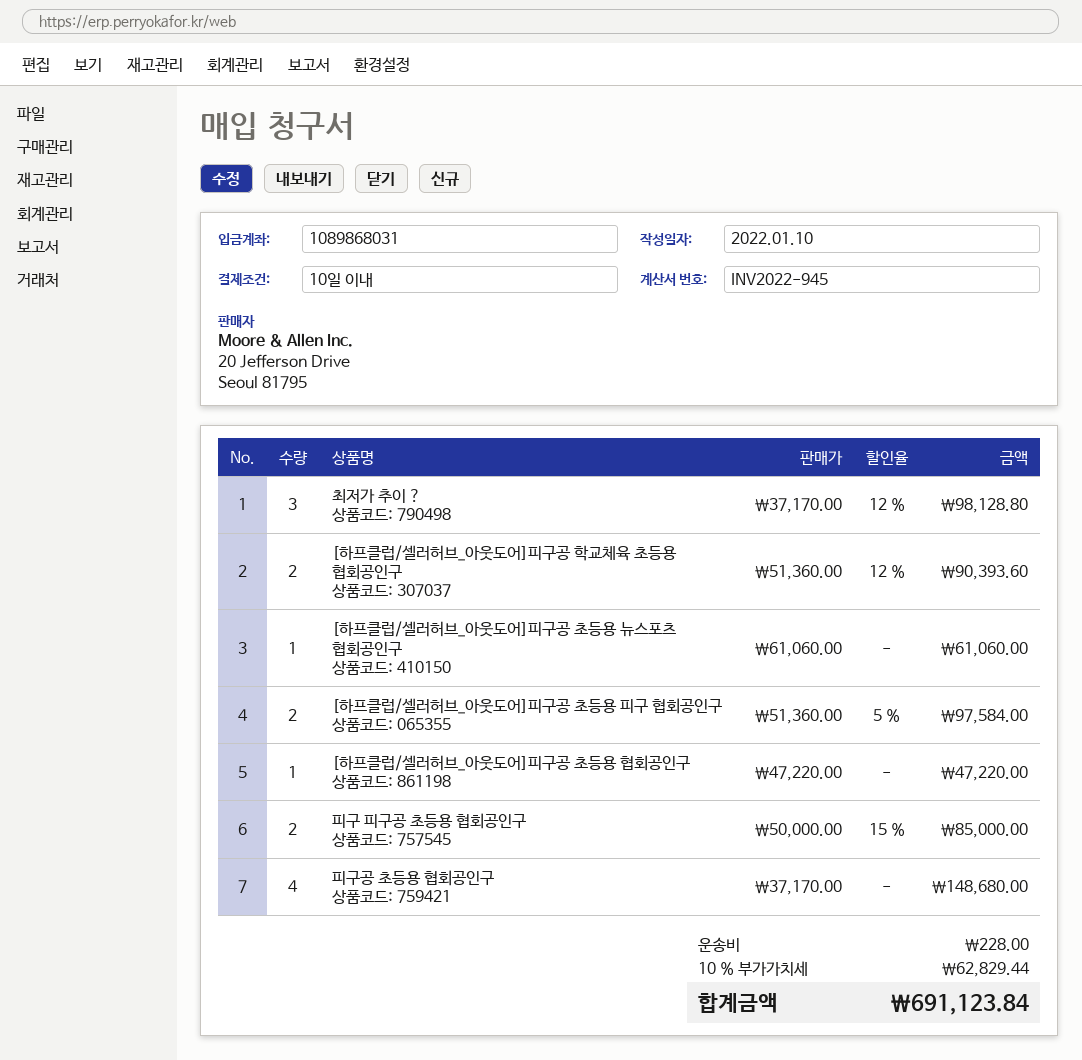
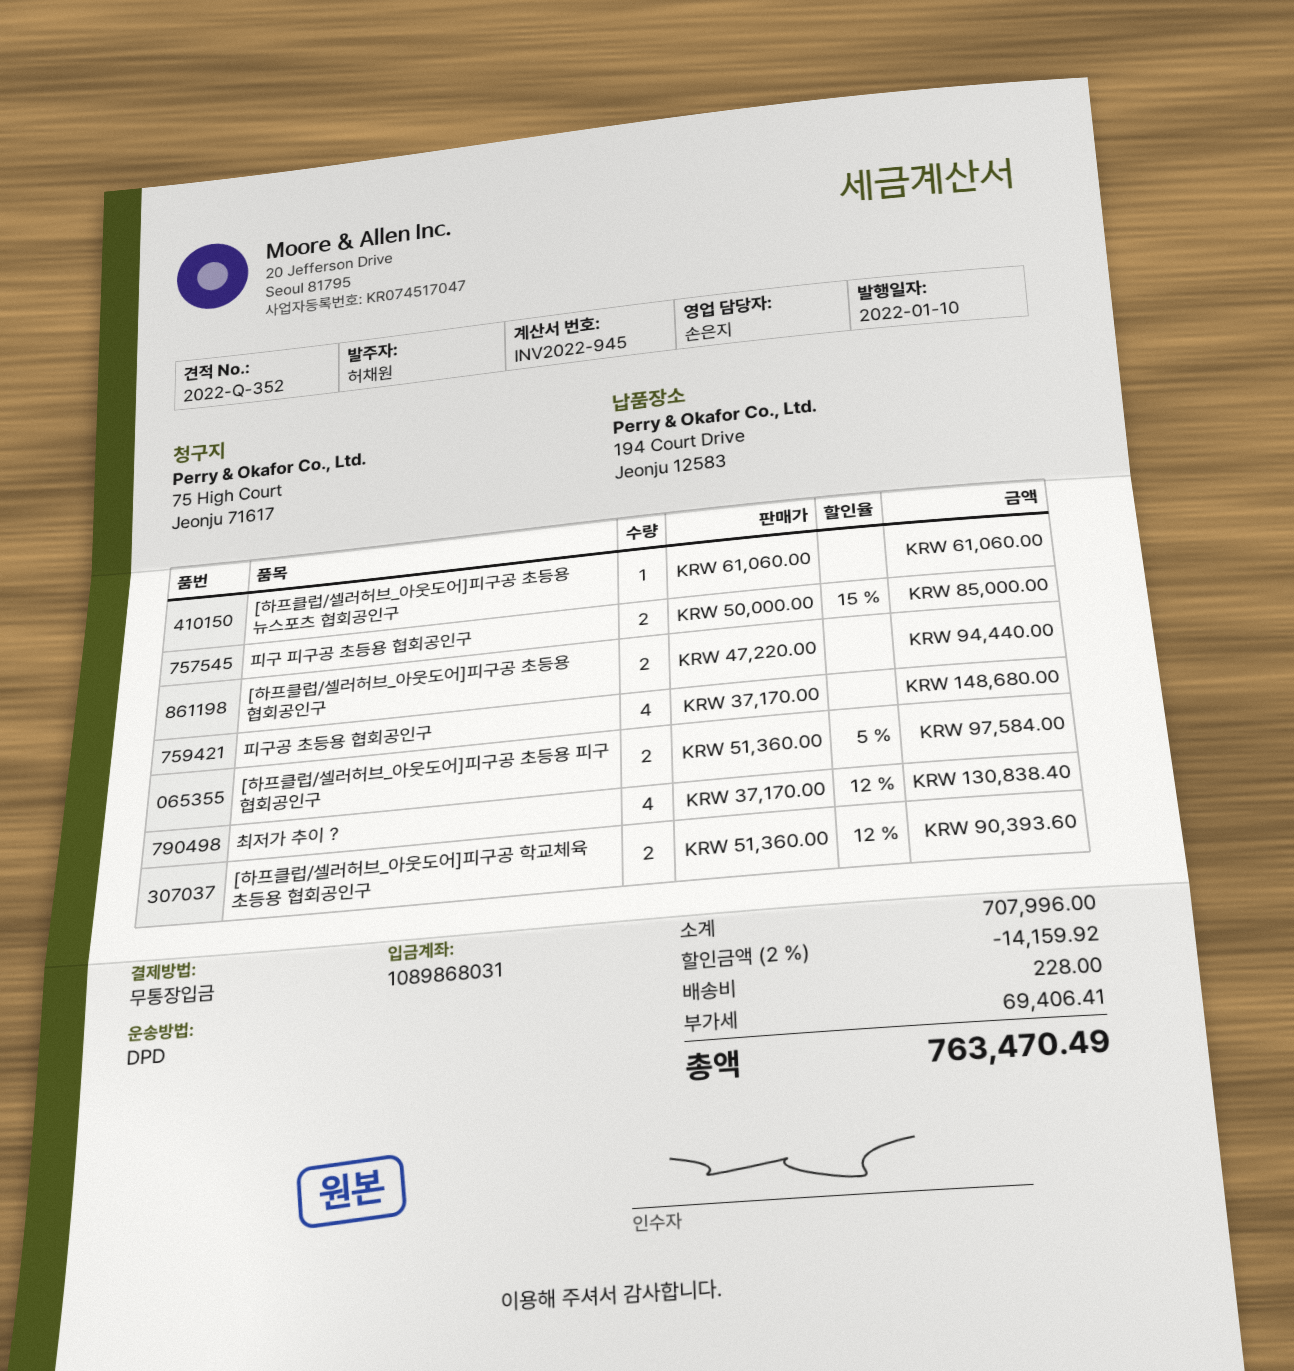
최저가 추이 ?: 3 x 37170.00 - 12% = 98128.80 -> 4 x 37170.00 - 12% = 130838.40
[하프클럽/셀러허브_아웃도어]피구공 초등용 협회공인구: 1 x 47220.00 = 47220.00 -> 2 x 47220.00 = 94440.00
discount: none -> 2% = 14159.92
tax: 62829.44 -> 69406.41
total: 691123.84 -> 763470.49

